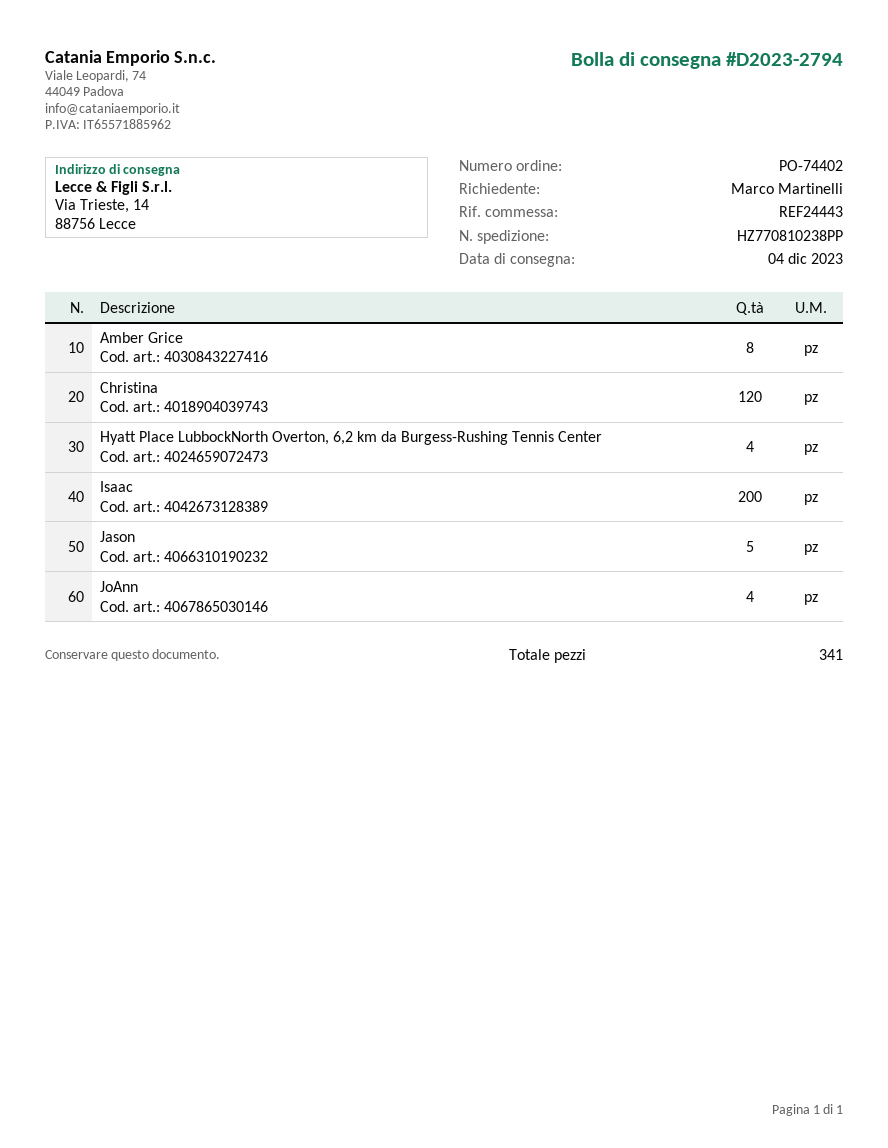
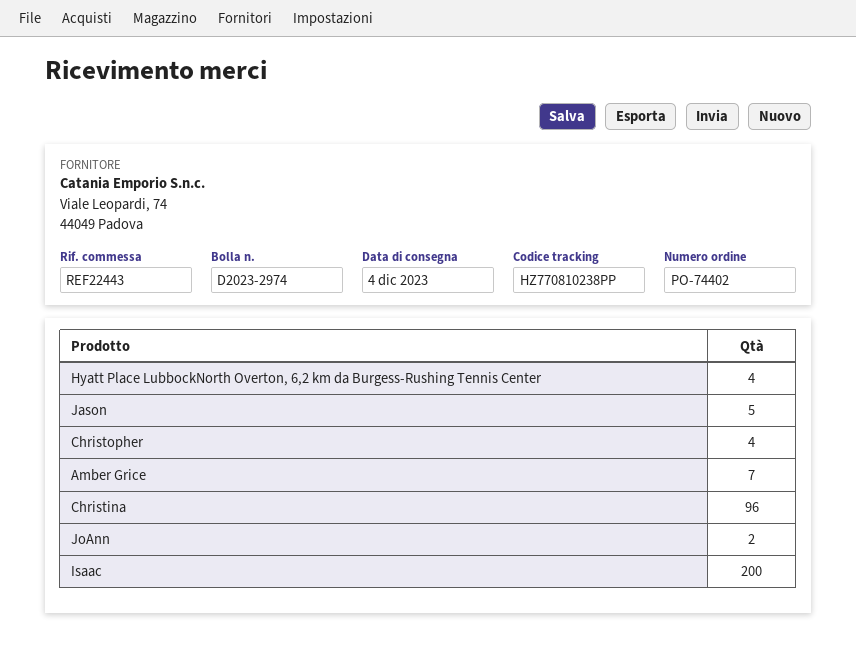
delivery note number: D2023-2794 -> D2023-2974
reference: REF24443 -> REF22443
Amber Grice: 8 -> 7
Christina: 120 -> 96
JoAnn: 4 -> 2
Christopher: none -> 4

